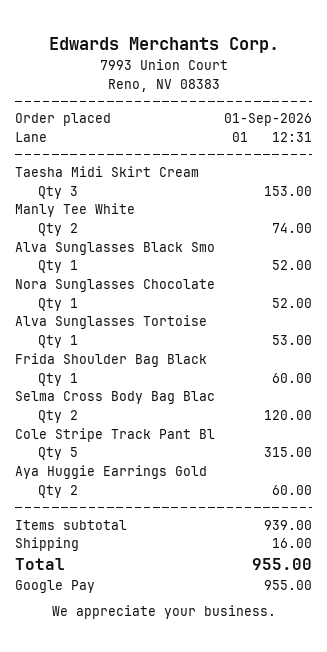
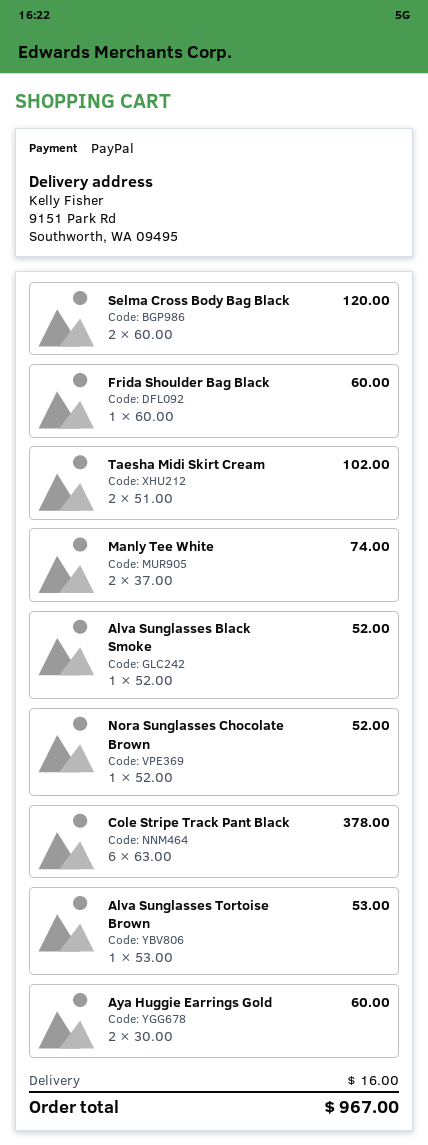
payment method: Google Pay -> PayPal
Taesha Midi Skirt Cream: 3 for 153.00 -> 2 for 102.00
Cole Stripe Track Pant Bl: 5 for 315.00 -> 6 for 378.00
total: 955.00 -> 967.00

